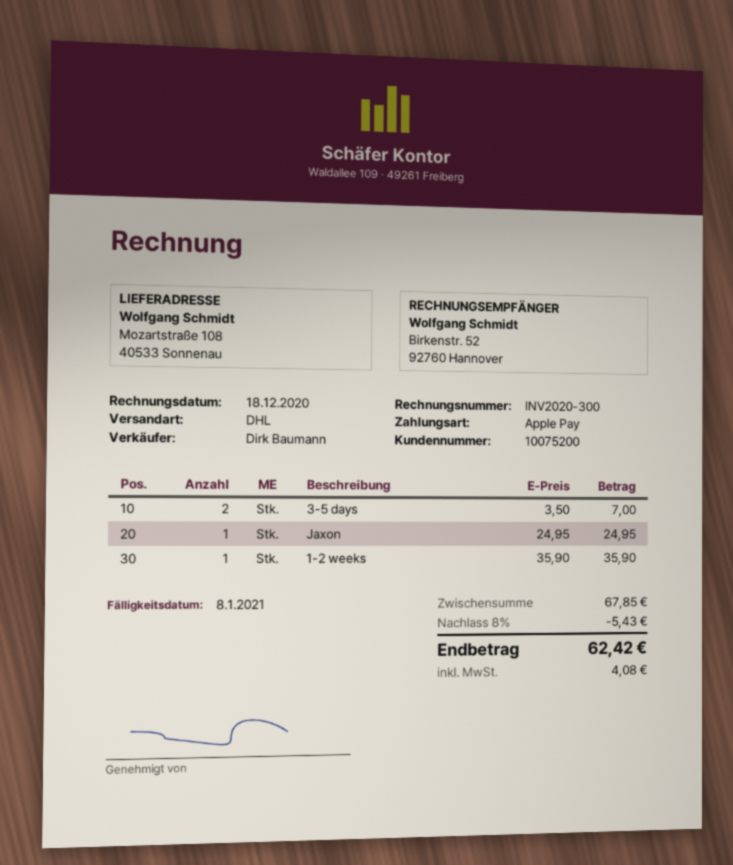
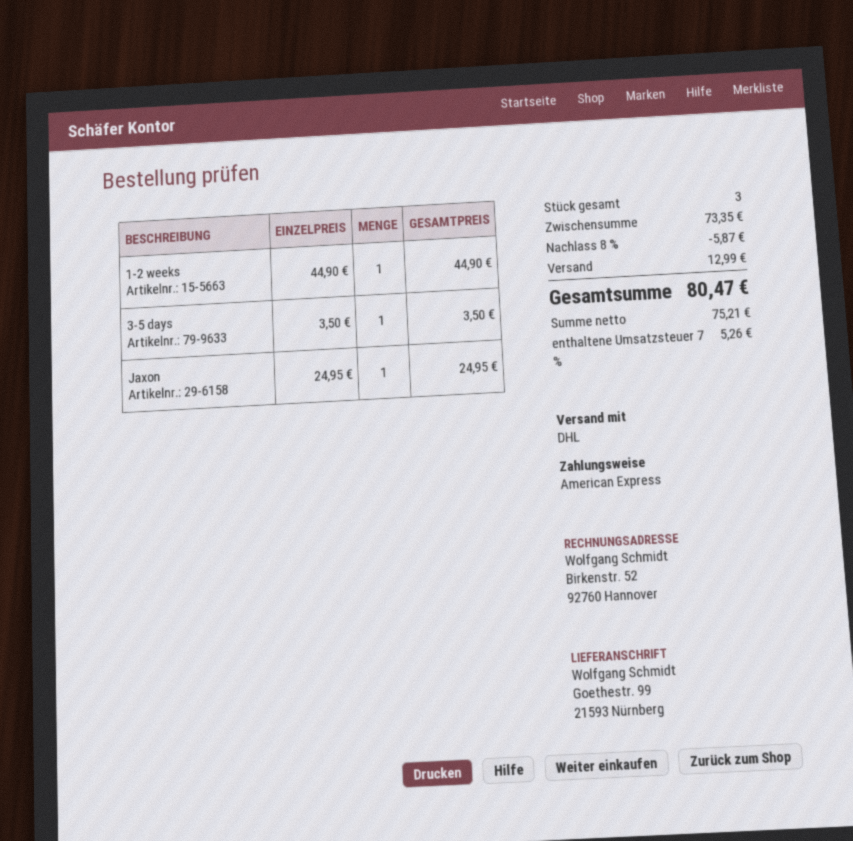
payment method: Apple Pay -> American Express
ship to: Mozartstraße 108, 40533 Sonnenau -> Goethestr. 99, 21593 Nürnberg
3-5 days: 2 x 3.50 = 7.00 -> 1 x 3.50 = 3.50
1-2 weeks: 1 x 35.90 = 35.90 -> 1 x 44.90 = 44.90
subtotal: 67.85 -> 73.35
discount: 8% = 5.43 -> 8% = 5.87
shipping: none -> 12.99
tax: 4.08 -> 5.26
total: 62.42 -> 80.47

